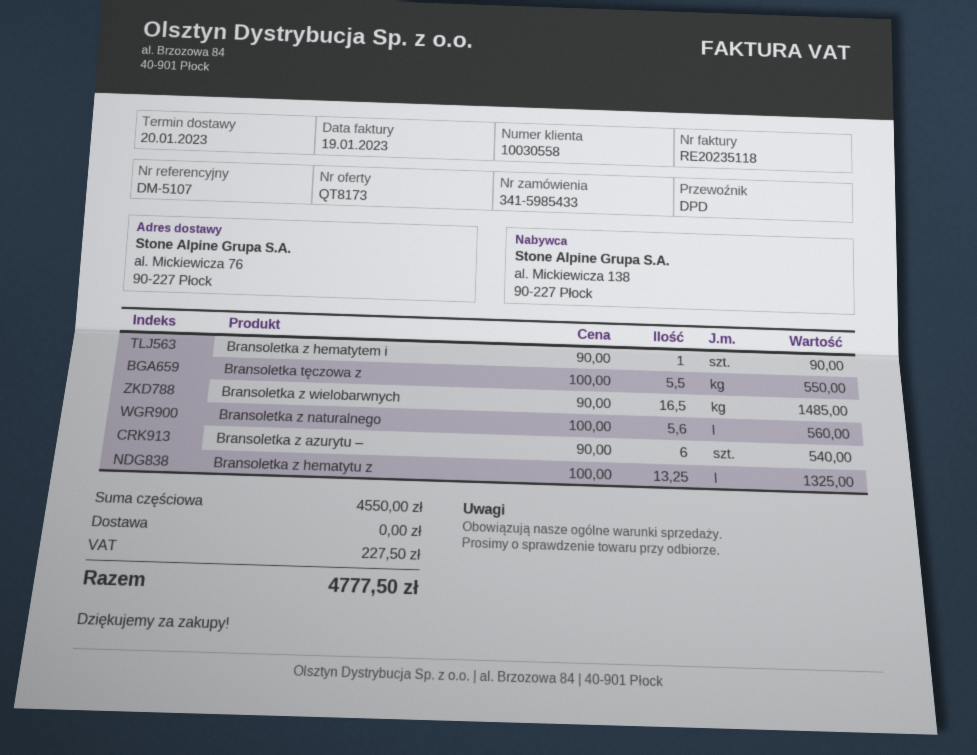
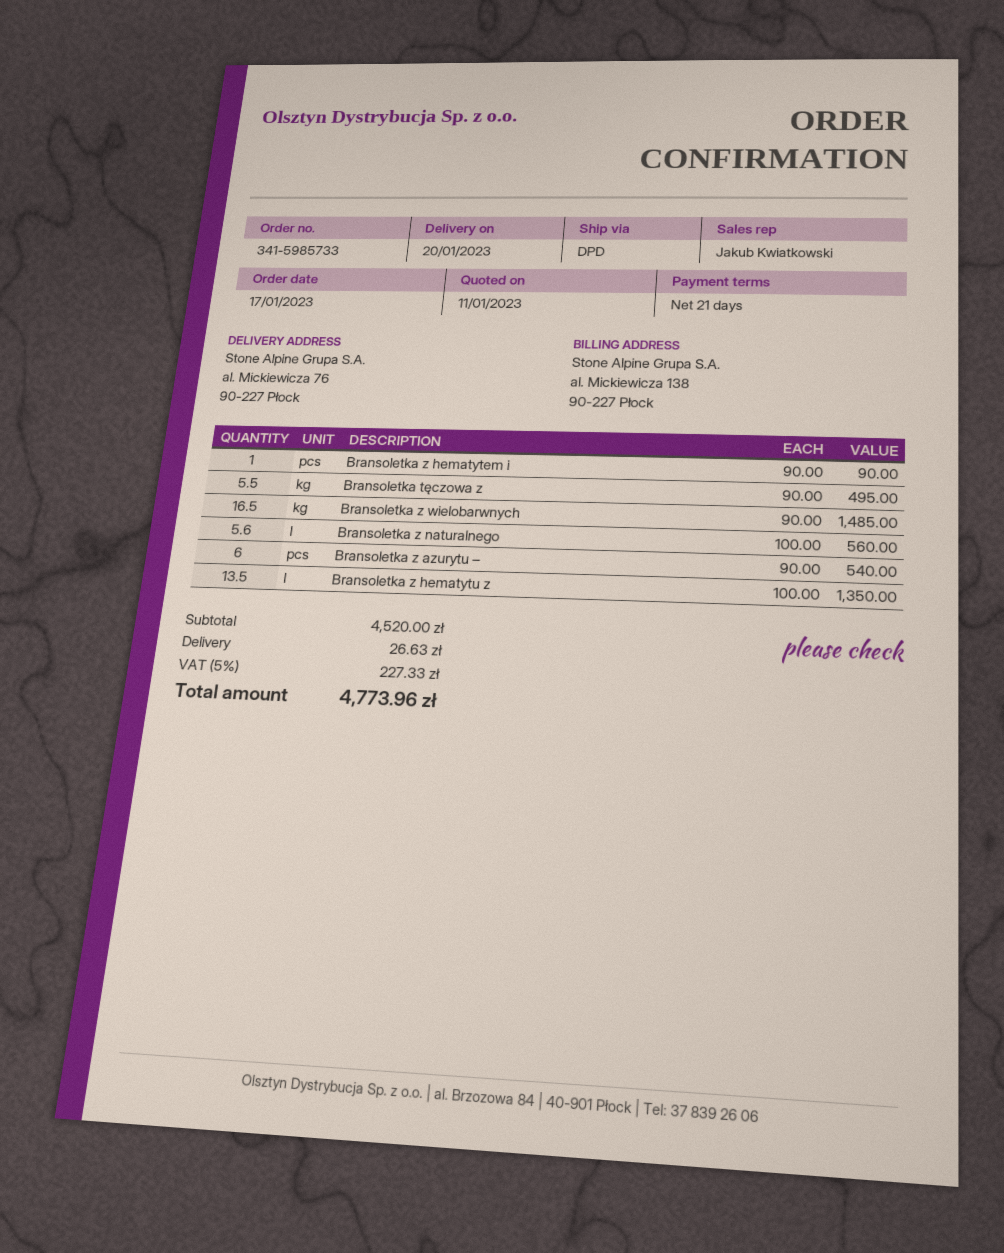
order number: 341-5985433 -> 341-5985733
Bransoletka tęczowa z: 5.5 x 100.00 = 550.00 -> 5.5 x 90.00 = 495.00
Bransoletka z hematytu z: 13.25 x 100.00 = 1325.00 -> 13.5 x 100.00 = 1350.00
subtotal: 4550.00 -> 4520.00
shipping: 0.00 -> 26.63
tax: 227.50 -> 227.33
total: 4777.50 -> 4773.96

